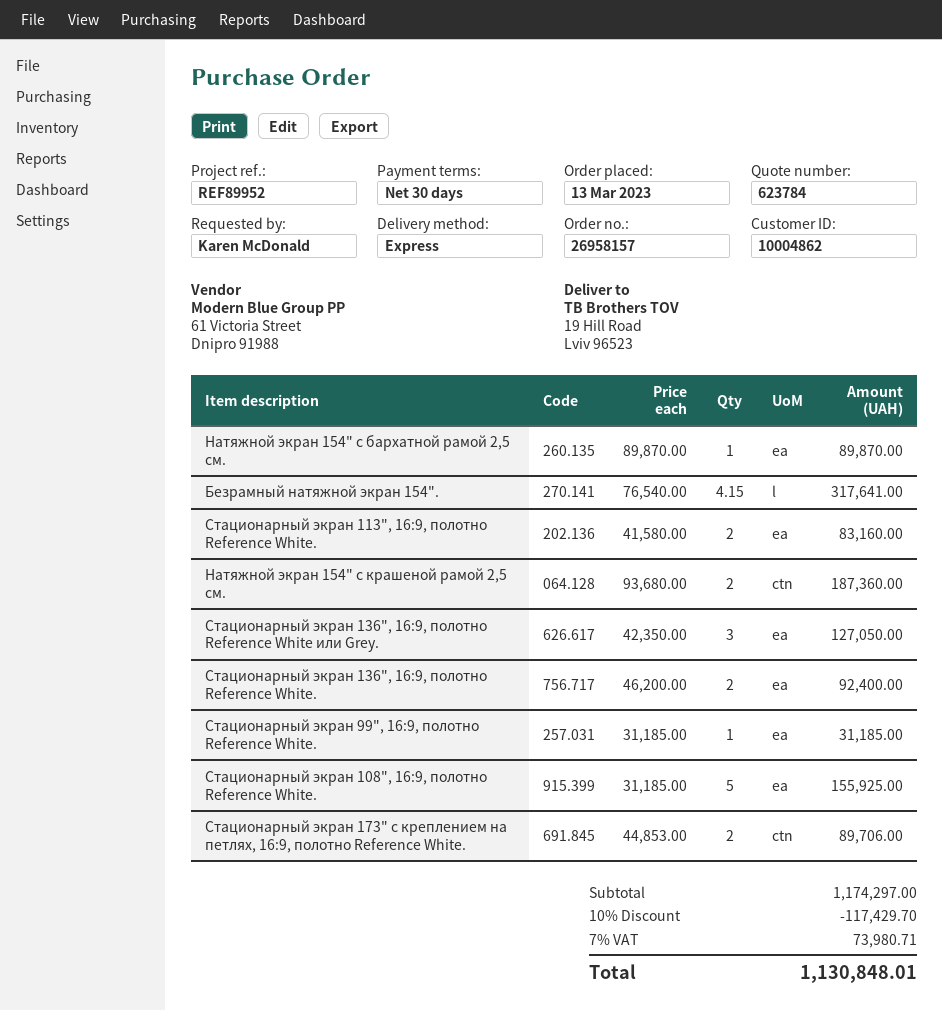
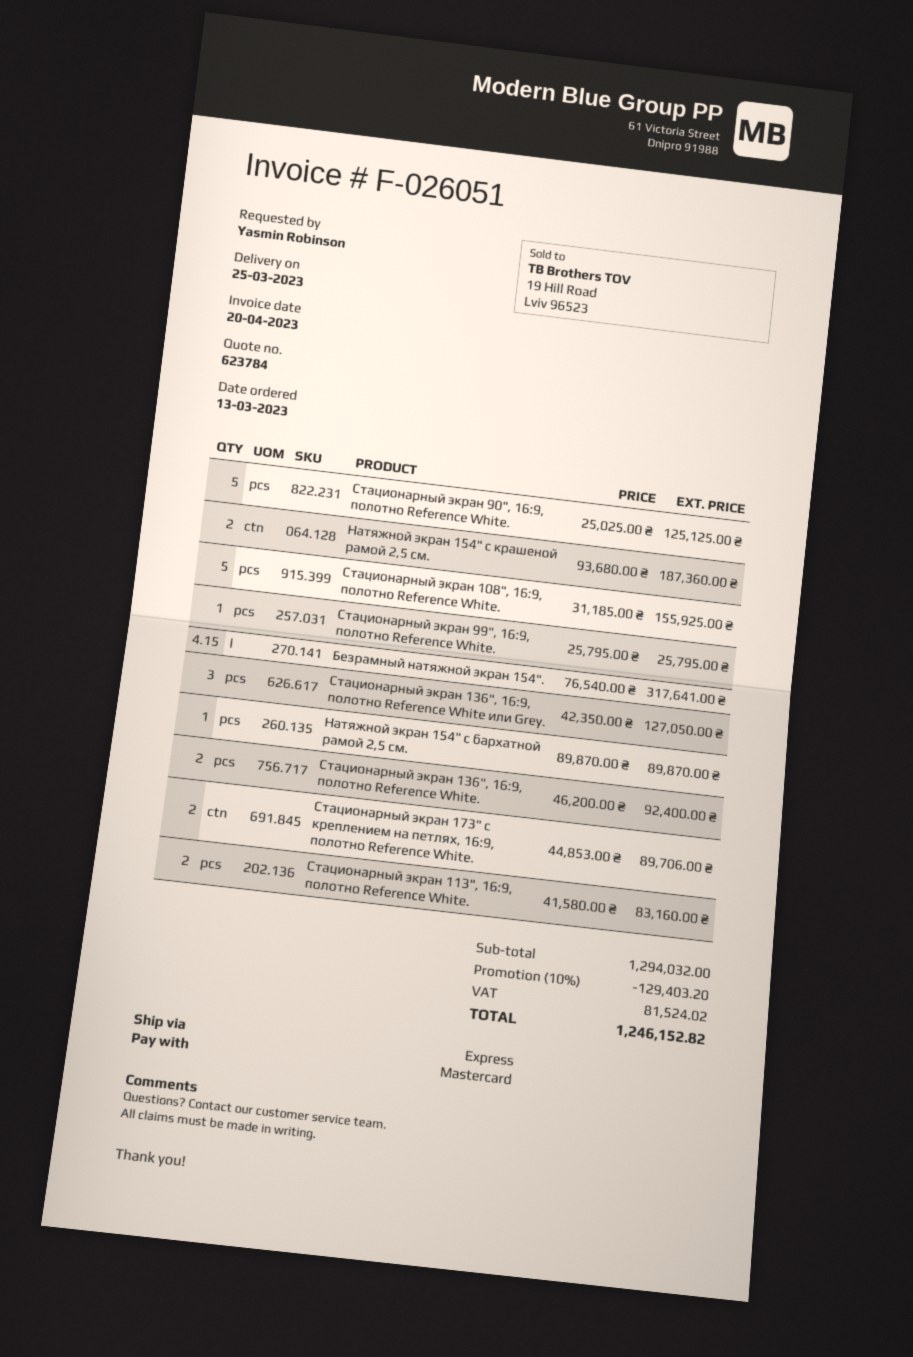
ordered by: Karen McDonald -> Yasmin Robinson
Стационарный экран 99", 16:9, полотно Reference White.: 1 x 31185.00 = 31185.00 -> 1 x 25795.00 = 25795.00
Стационарный экран 90", 16:9, полотно Reference White.: none -> 5 x 25025.00 = 125125.00
subtotal: 1174297.00 -> 1294032.00
discount: 10% = 117429.70 -> 10% = 129403.20
tax: 73980.71 -> 81524.02
total: 1130848.01 -> 1246152.82

